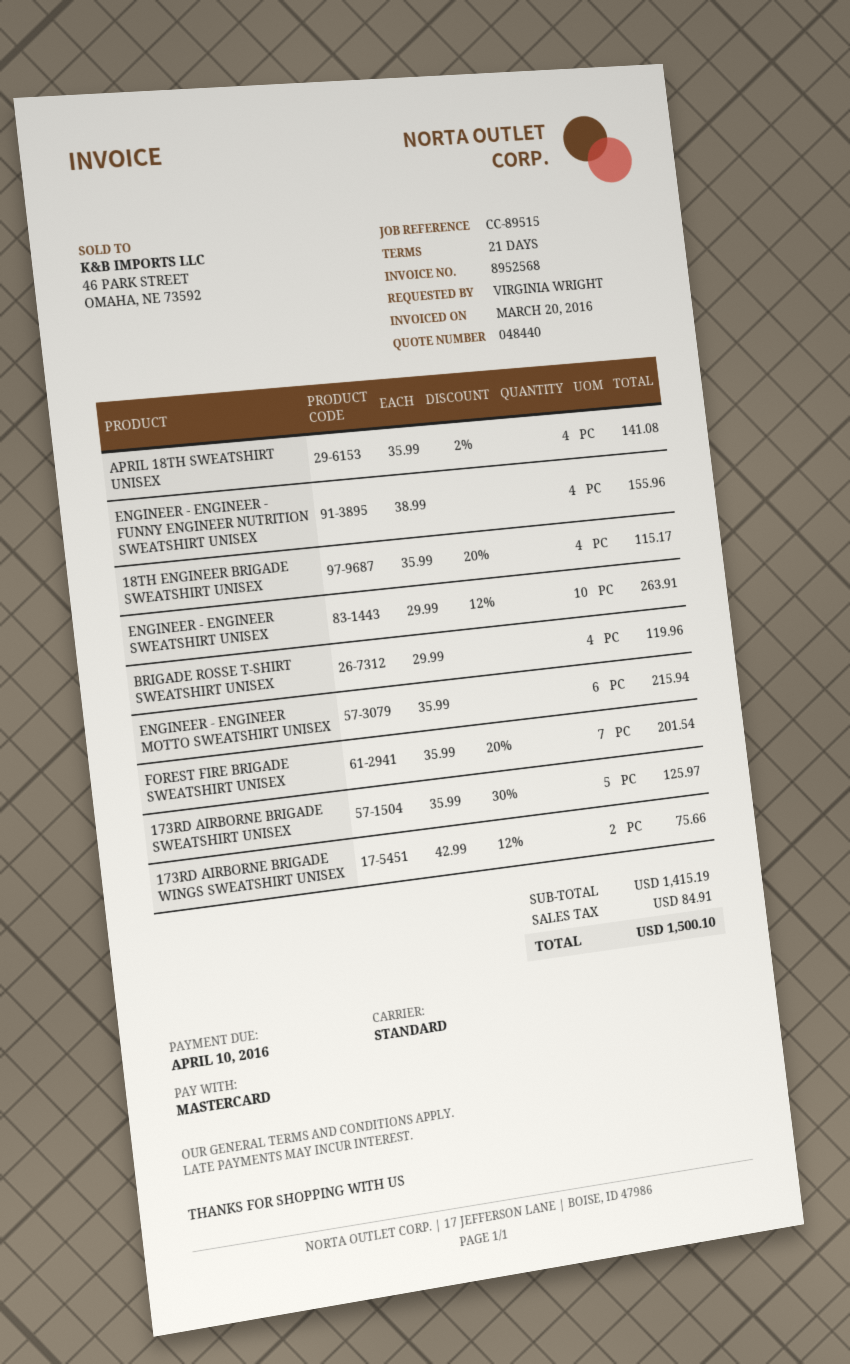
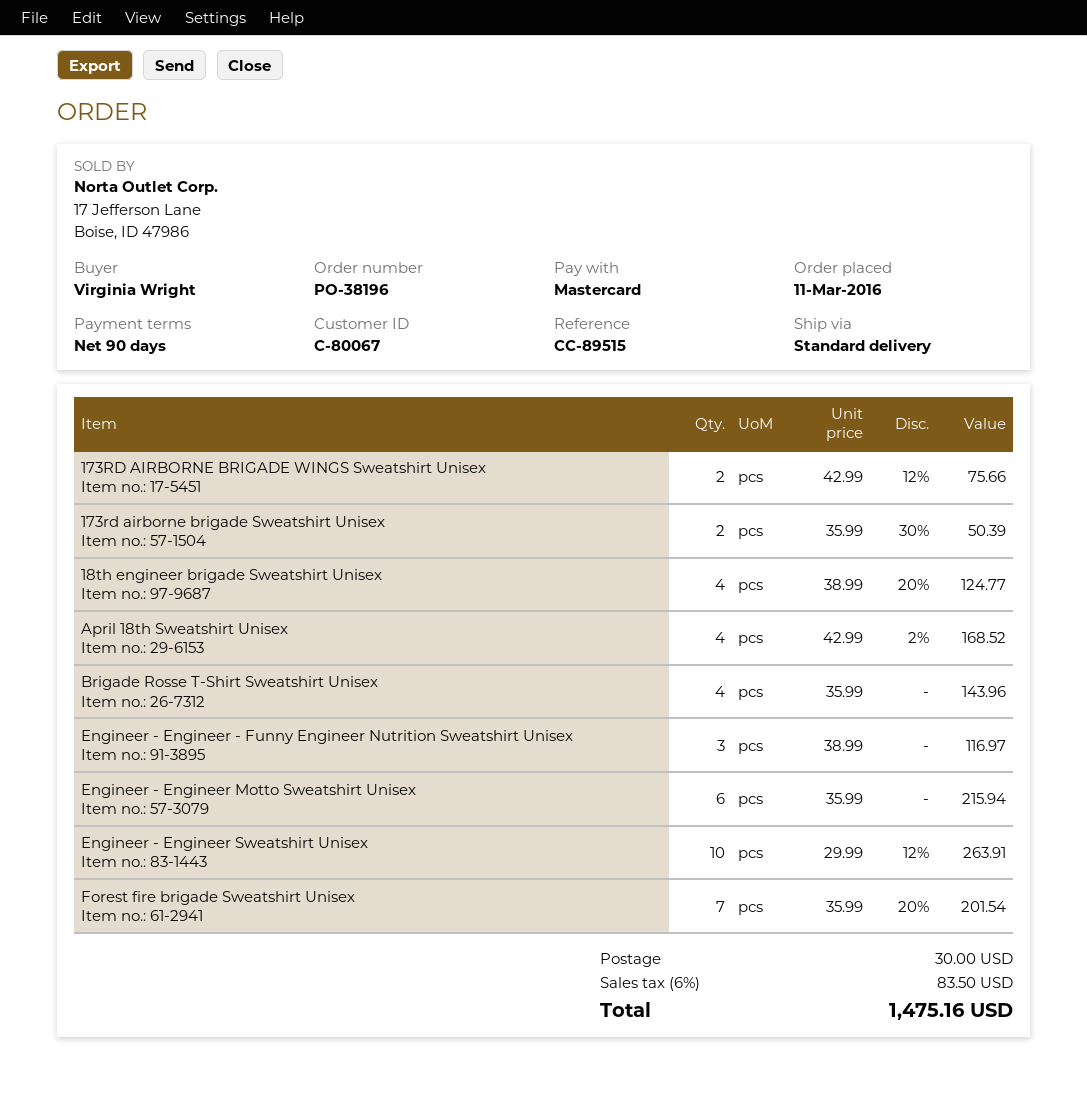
payment terms: 21 days -> 90 days
APRIL 18TH SWEATSHIRT UNISEX: 4 x 35.99 - 2% = 141.08 -> 4 x 42.99 - 2% = 168.52
ENGINEER - ENGINEER - FUNNY ENGINEER NUTRITION SWEATSHIRT UNISEX: 4 x 38.99 = 155.96 -> 3 x 38.99 = 116.97
18TH ENGINEER BRIGADE SWEATSHIRT UNISEX: 4 x 35.99 - 20% = 115.17 -> 4 x 38.99 - 20% = 124.77
BRIGADE ROSSE T-SHIRT SWEATSHIRT UNISEX: 4 x 29.99 = 119.96 -> 4 x 35.99 = 143.96
173RD AIRBORNE BRIGADE SWEATSHIRT UNISEX: 5 x 35.99 - 30% = 125.97 -> 2 x 35.99 - 30% = 50.39
shipping: none -> 30.00
tax: 84.91 -> 83.50
total: 1500.10 -> 1475.16

